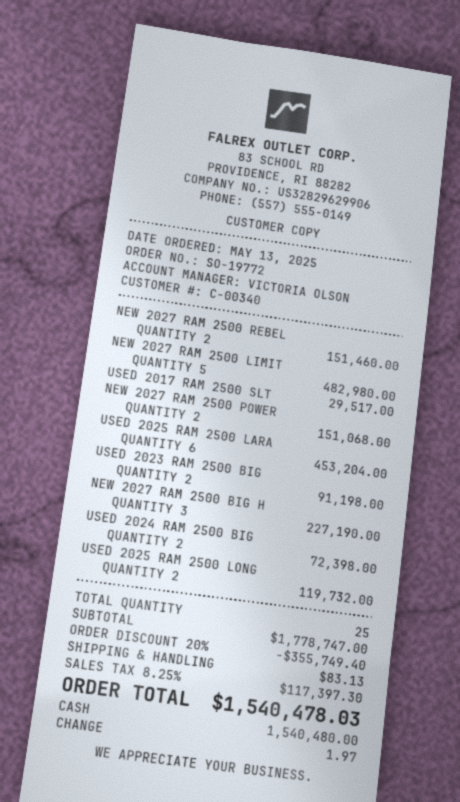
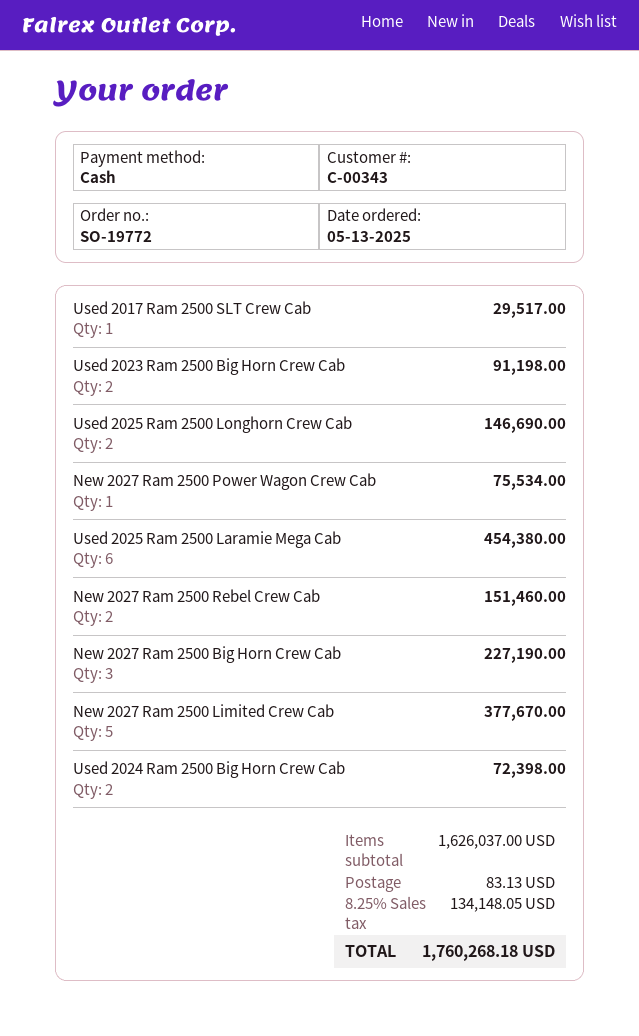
customer number: C-00340 -> C-00343
NEW 2027 RAM 2500 LIMIT: 5 for 482980.00 -> 5 for 377670.00
NEW 2027 RAM 2500 POWER: 2 for 151068.00 -> 1 for 75534.00
USED 2025 RAM 2500 LARA: 6 for 453204.00 -> 6 for 454380.00
USED 2025 RAM 2500 LONG: 2 for 119732.00 -> 2 for 146690.00
subtotal: 1778747.00 -> 1626037.00
discount: 20% = 355749.40 -> none
tax: 8.25% = 117397.30 -> 8.25% = 134148.05
total: 1540478.03 -> 1760268.18

